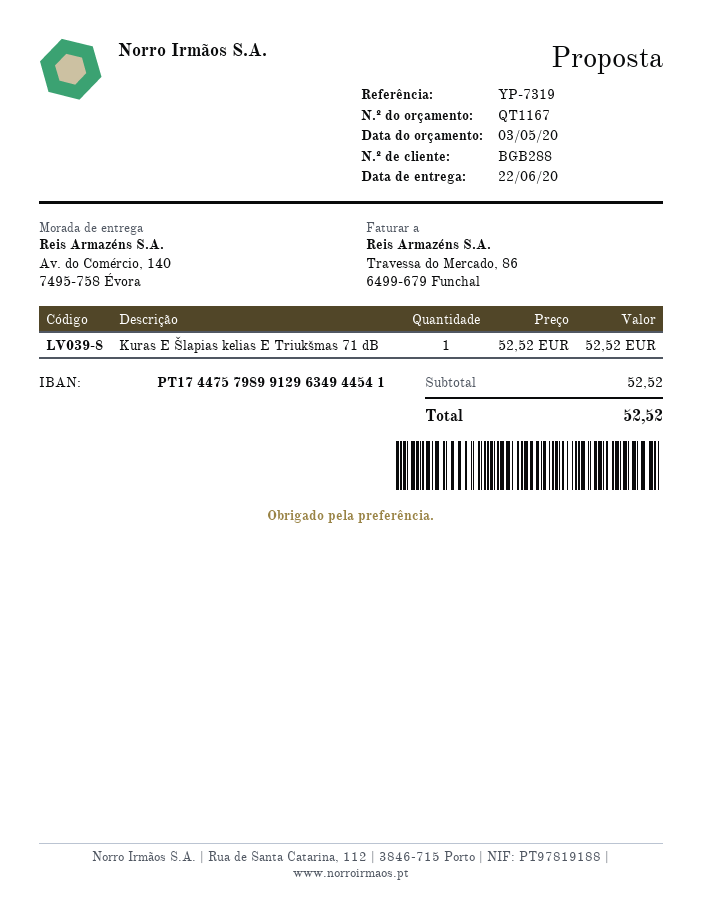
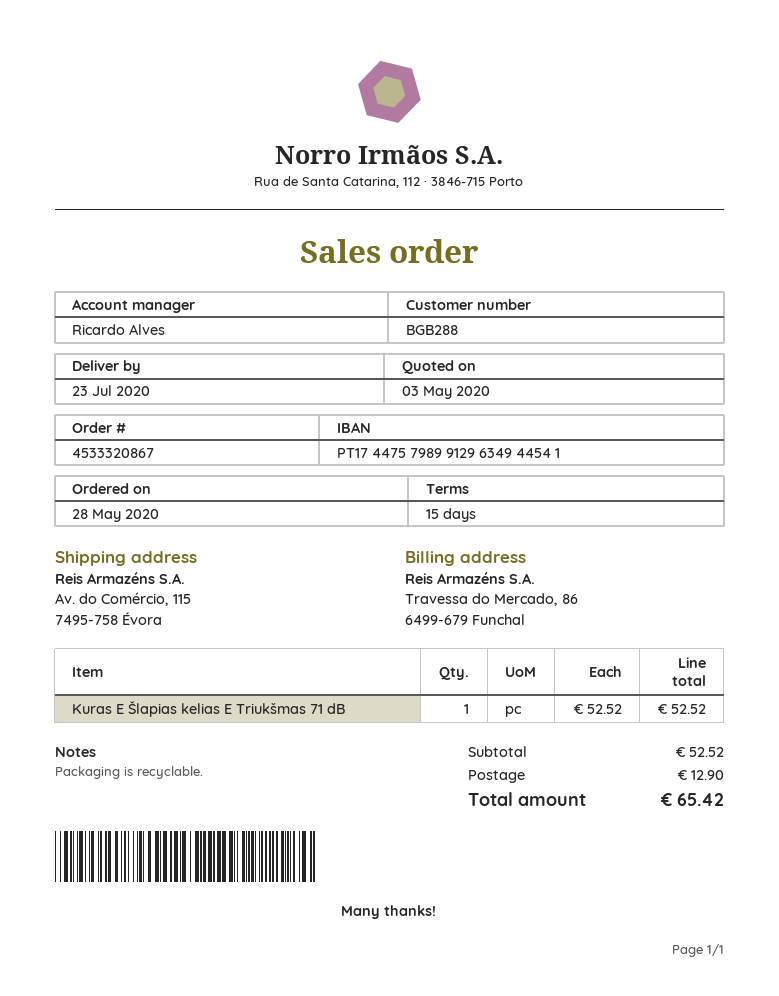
delivery date: 2020-06-22 -> 2020-07-23
ship to: Av. do Comércio, 140, 7495-758 Évora -> Av. do Comércio, 115, 7495-758 Évora
shipping: none -> 12.90
total: 52.52 -> 65.42

